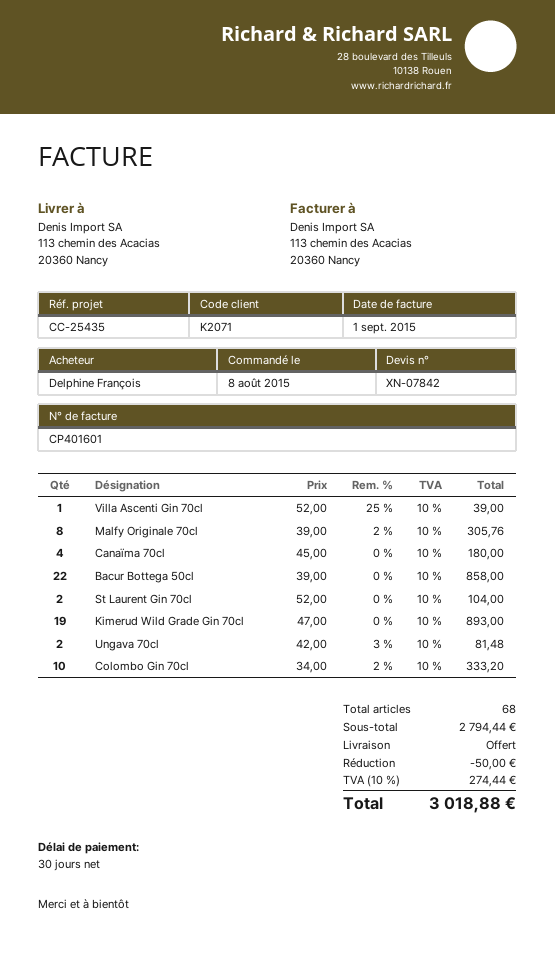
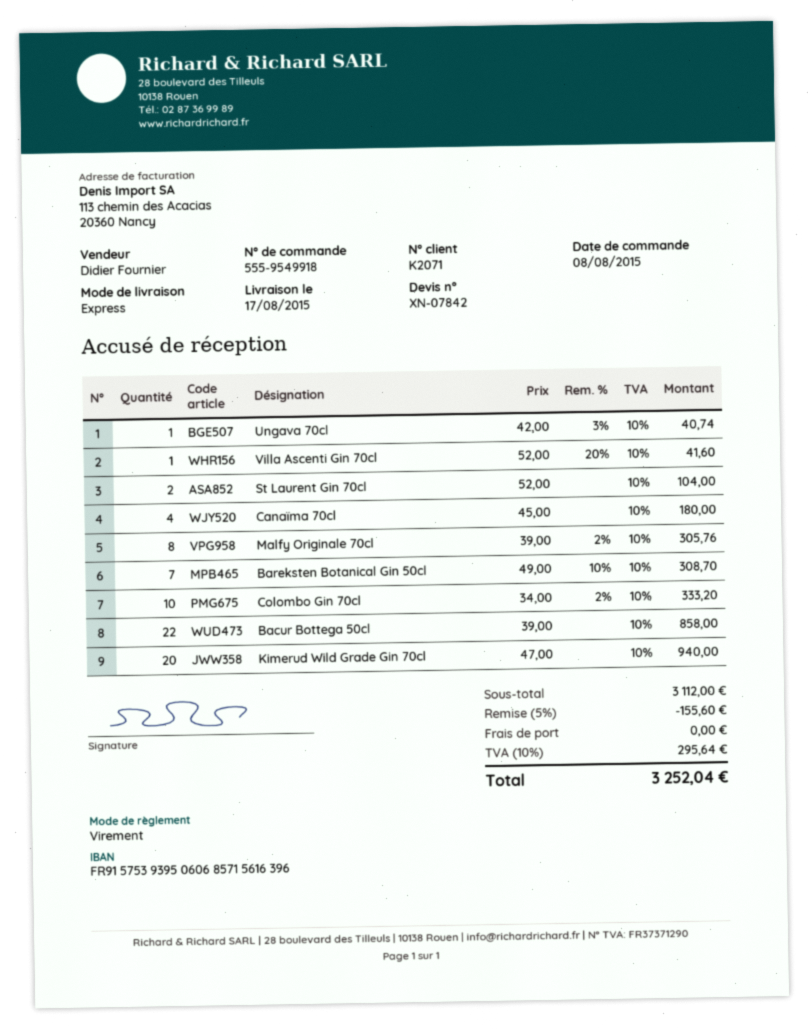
Villa Ascenti Gin 70cl: 1 x 52.00 - 25% = 39.00 -> 1 x 52.00 - 20% = 41.60
Kimerud Wild Grade Gin 70cl: 19 x 47.00 = 893.00 -> 20 x 47.00 = 940.00
Ungava 70cl: 2 x 42.00 - 3% = 81.48 -> 1 x 42.00 - 3% = 40.74
Bareksten Botanical Gin 50cl: none -> 7 x 49.00 - 10% = 308.70
subtotal: 2794.44 -> 3112.00
discount: 50.00 -> 155.60
tax: 10% = 274.44 -> 10% = 295.64
total: 3018.88 -> 3252.04

